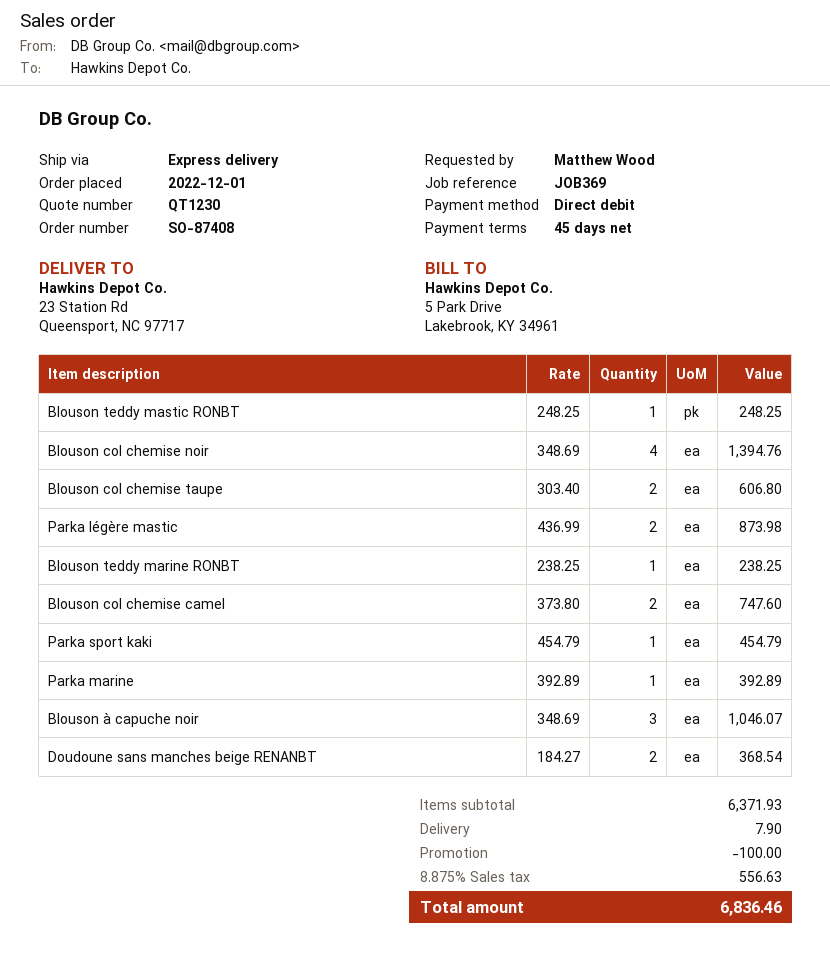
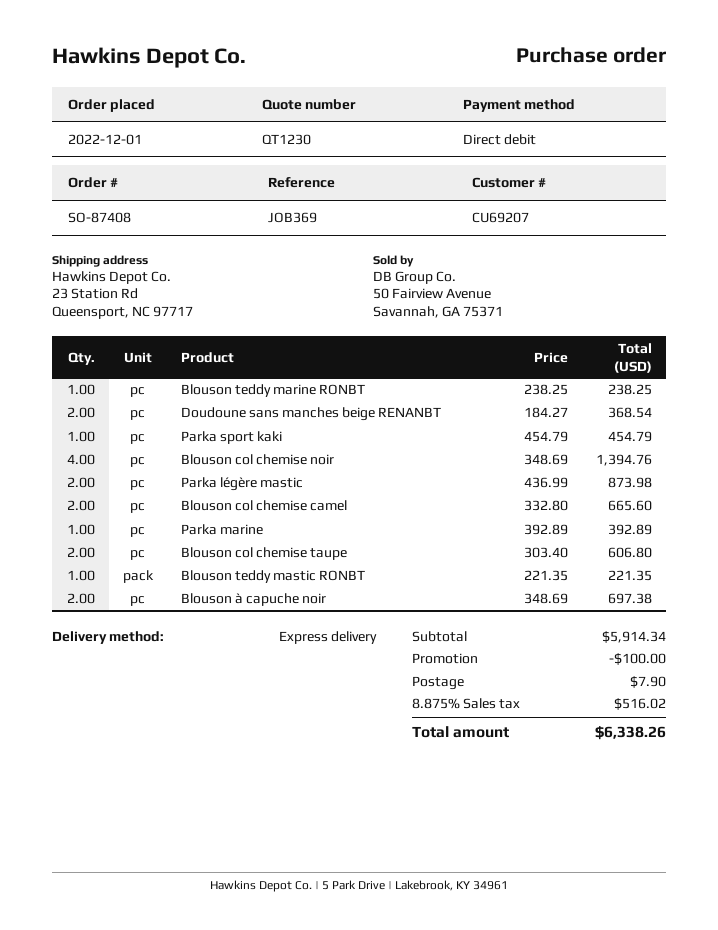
Blouson teddy mastic RONBT: 1 x 248.25 = 248.25 -> 1 x 221.35 = 221.35
Blouson col chemise camel: 2 x 373.80 = 747.60 -> 2 x 332.80 = 665.60
Blouson à capuche noir: 3 x 348.69 = 1046.07 -> 2 x 348.69 = 697.38
subtotal: 6371.93 -> 5914.34
tax: 8.875% = 556.63 -> 8.875% = 516.02
total: 6836.46 -> 6338.26

